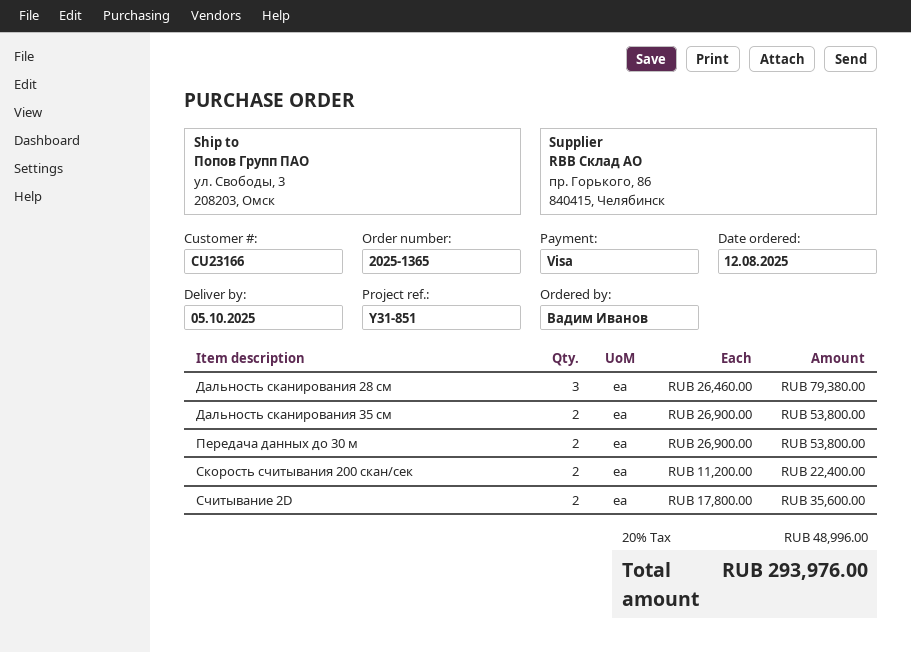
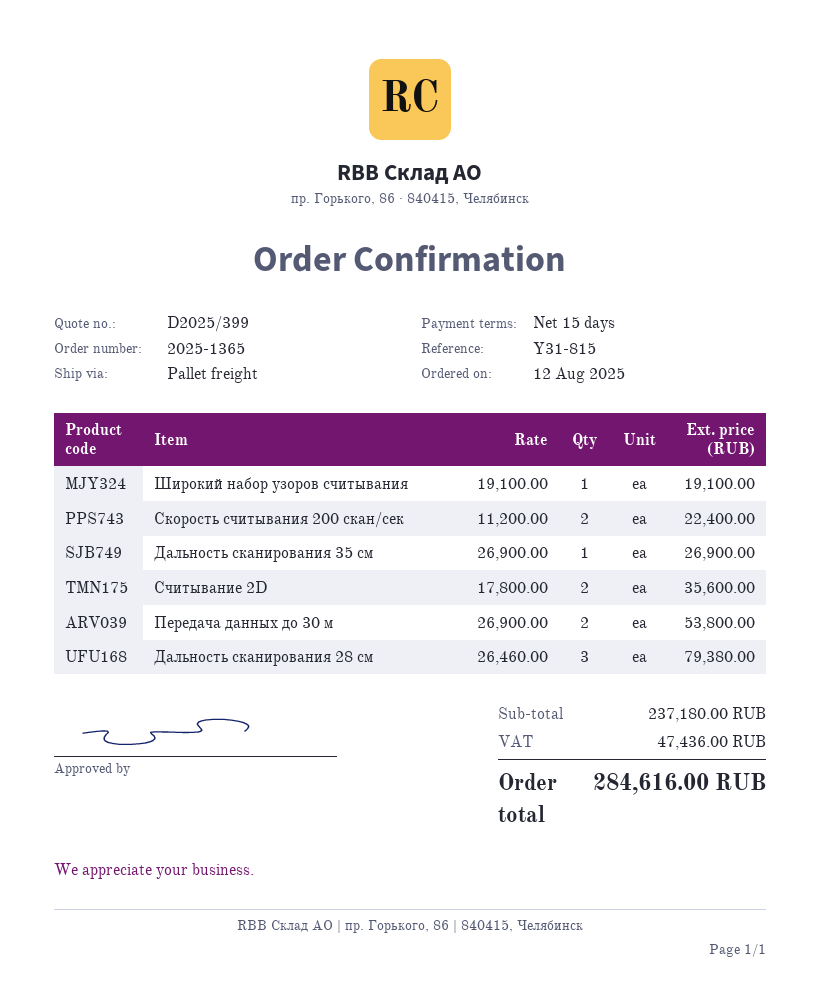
reference: Y31-851 -> Y31-815
Дальность сканирования 35 см: 2 x 26900.00 = 53800.00 -> 1 x 26900.00 = 26900.00
Широкий набор узоров считывания: none -> 1 x 19100.00 = 19100.00
tax: 48996.00 -> 47436.00
total: 293976.00 -> 284616.00

